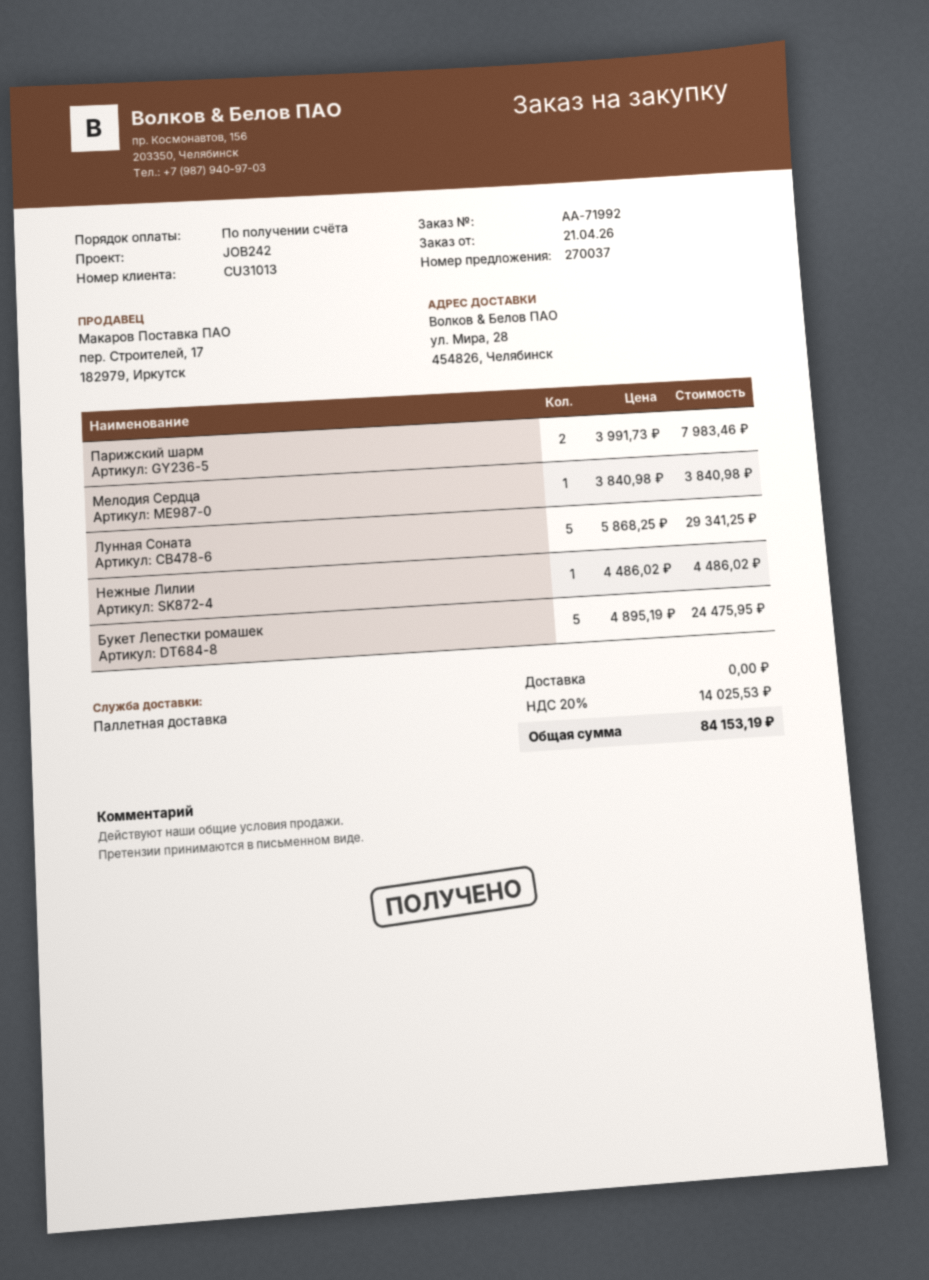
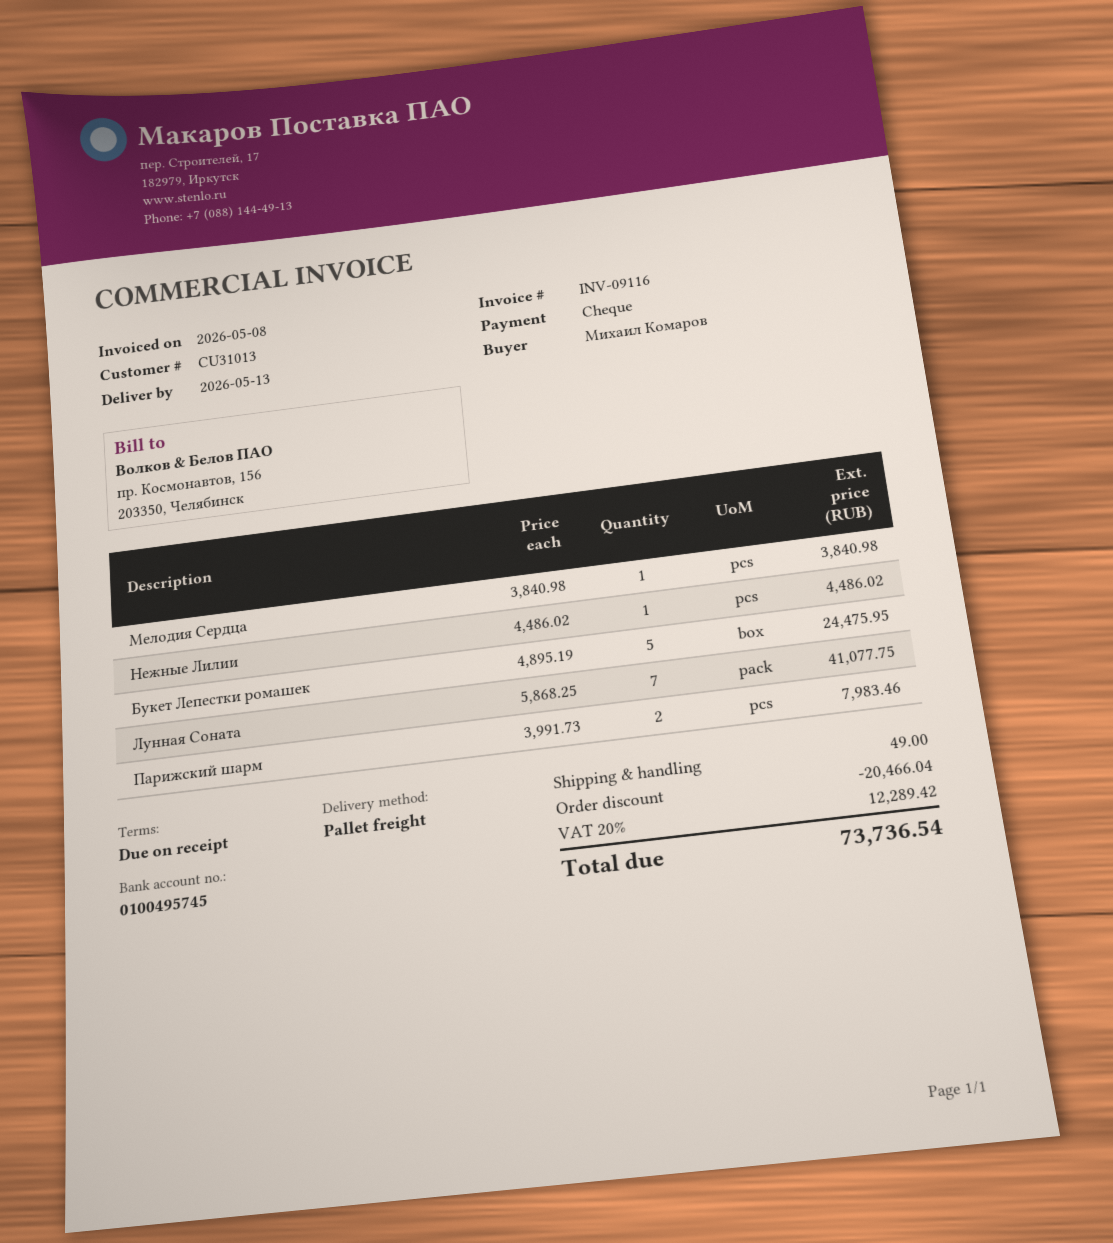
Лунная Соната: 5 x 5868.25 = 29341.25 -> 7 x 5868.25 = 41077.75
discount: none -> 20466.04
shipping: 0.00 -> 49.00
tax: 20% = 14025.53 -> 20% = 12289.42
total: 84153.19 -> 73736.54

